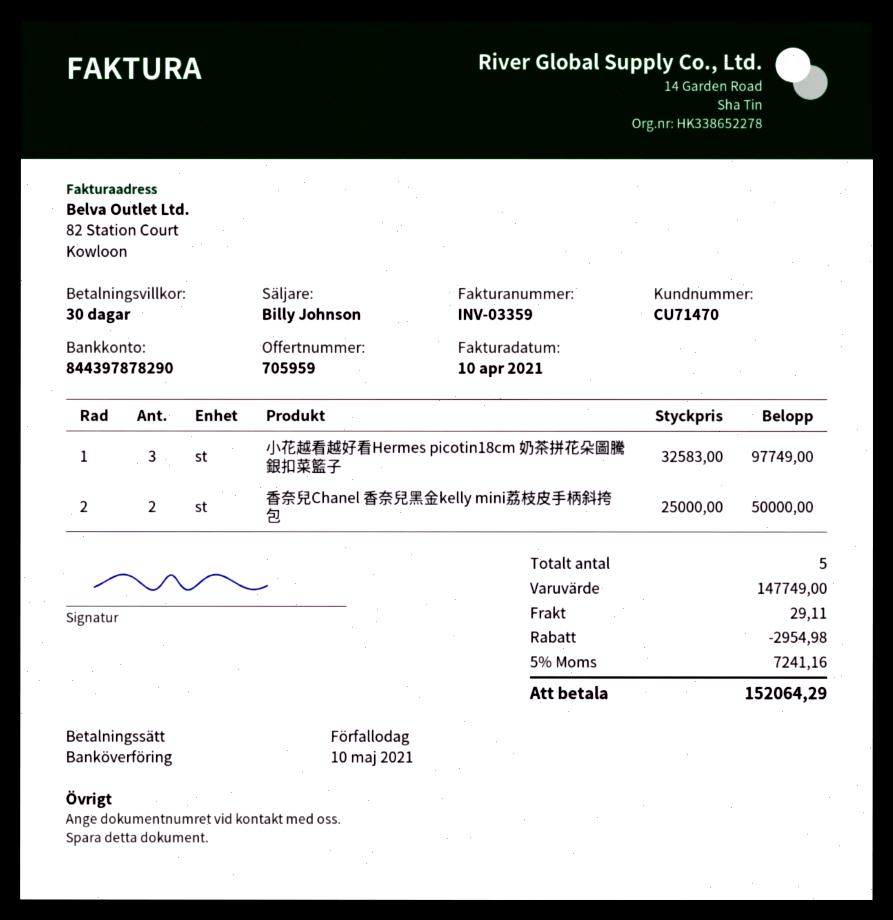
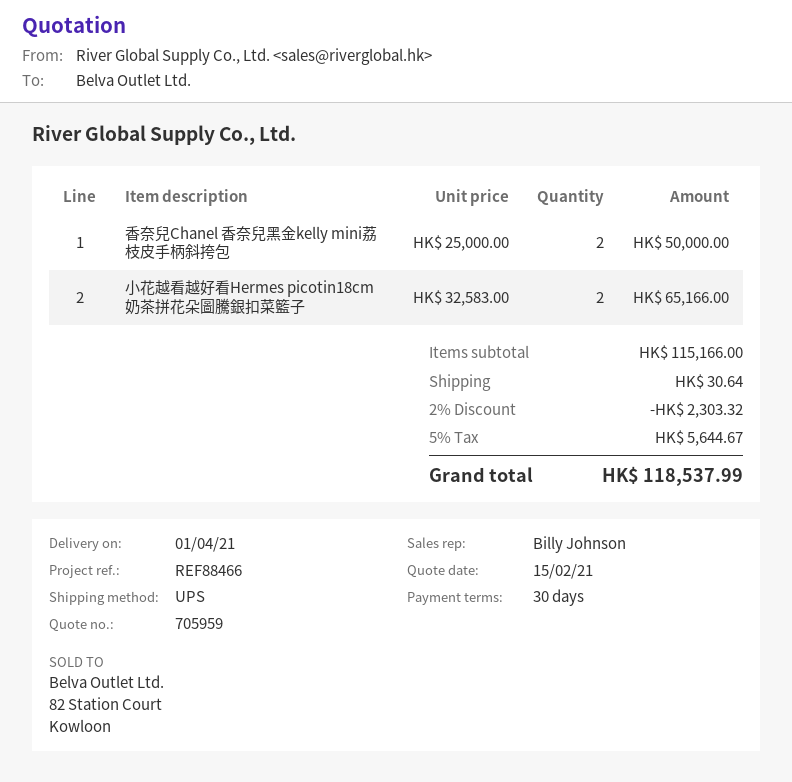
小花越看越好看Hermes picotin18cm 奶茶拼花朵圖騰銀扣菜籃子: 3 x 32583.00 = 97749.00 -> 2 x 32583.00 = 65166.00
subtotal: 147749.00 -> 115166.00
discount: 2954.98 -> 2303.32
shipping: 29.11 -> 30.64
tax: 5% = 7241.16 -> 5% = 5644.67
total: 152064.29 -> 118537.99

